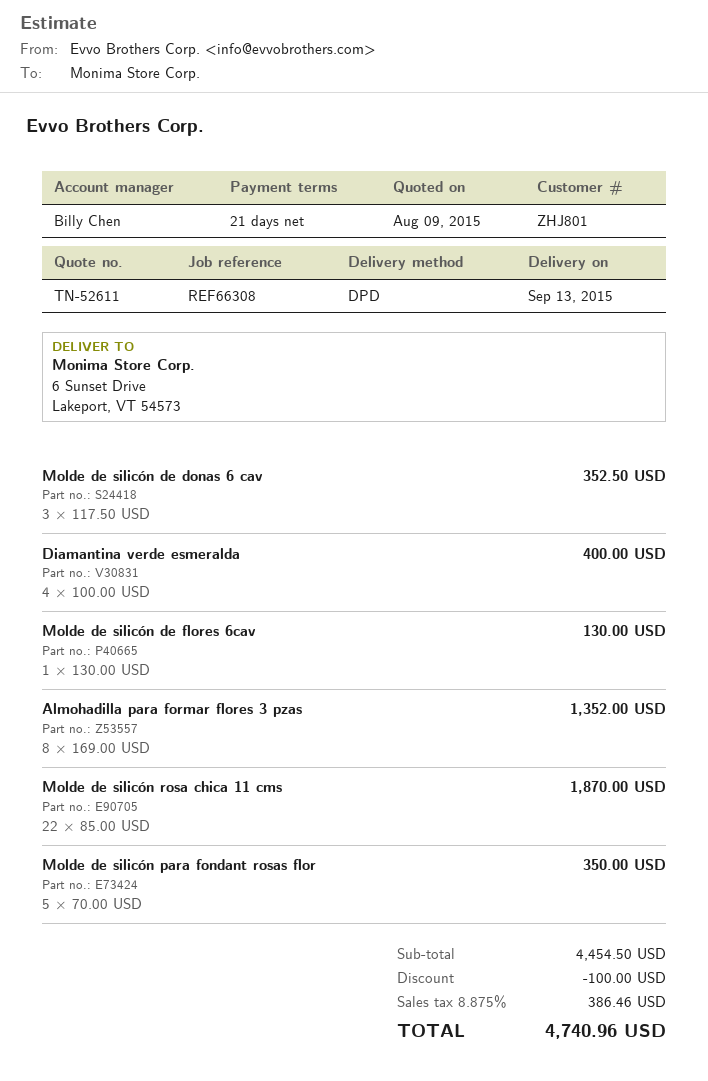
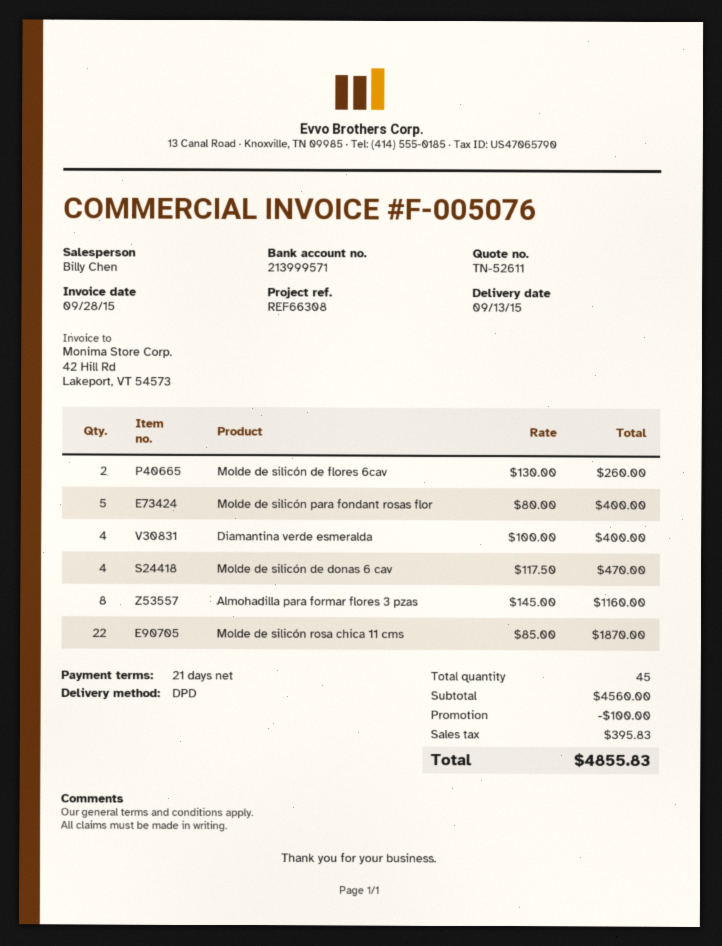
Molde de silicón de donas 6 cav: 3 x 117.50 = 352.50 -> 4 x 117.50 = 470.00
Molde de silicón de flores 6cav: 1 x 130.00 = 130.00 -> 2 x 130.00 = 260.00
Almohadilla para formar flores 3 pzas: 8 x 169.00 = 1352.00 -> 8 x 145.00 = 1160.00
Molde de silicón para fondant rosas flor: 5 x 70.00 = 350.00 -> 5 x 80.00 = 400.00
subtotal: 4454.50 -> 4560.00
tax: 386.46 -> 395.83
total: 4740.96 -> 4855.83

